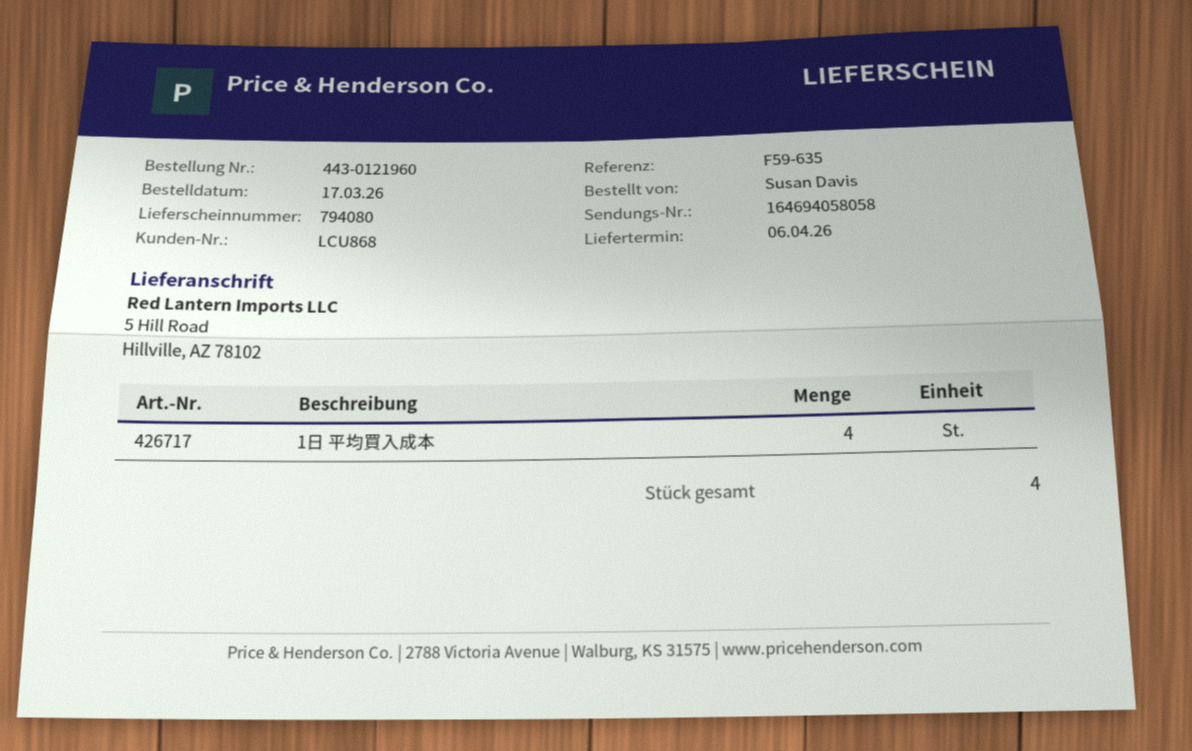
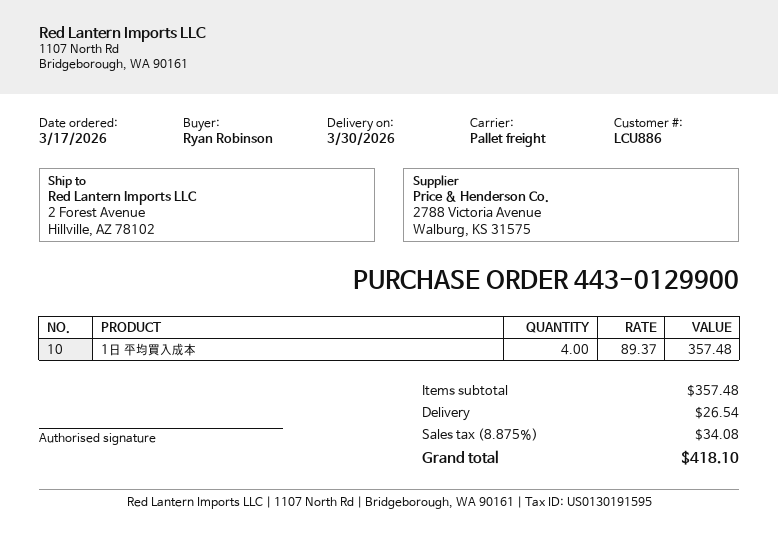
order number: 443-0121960 -> 443-0129900
delivery date: 2026-04-06 -> 2026-03-30
customer number: LCU868 -> LCU886
ordered by: Susan Davis -> Ryan Robinson
ship to: 5 Hill Road, Hillville, AZ 78102 -> 2 Forest Avenue, Hillville, AZ 78102

